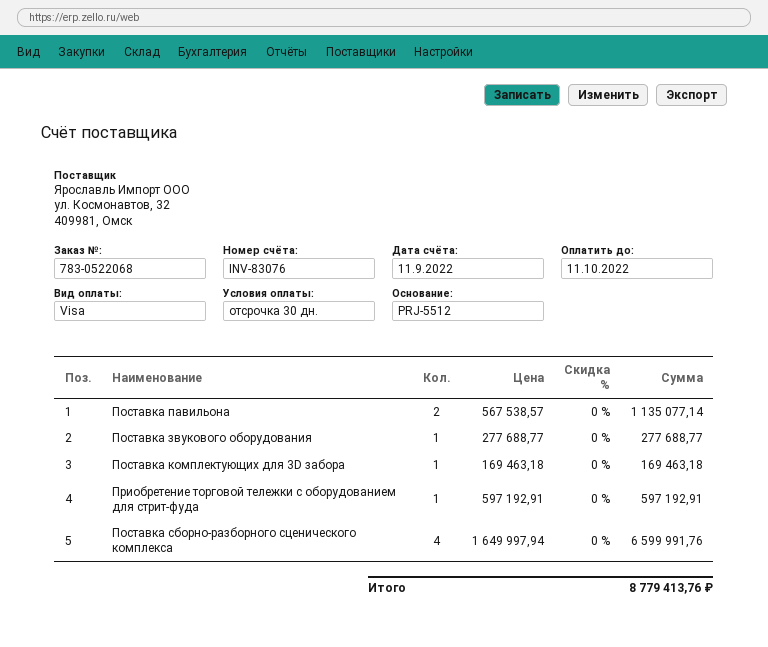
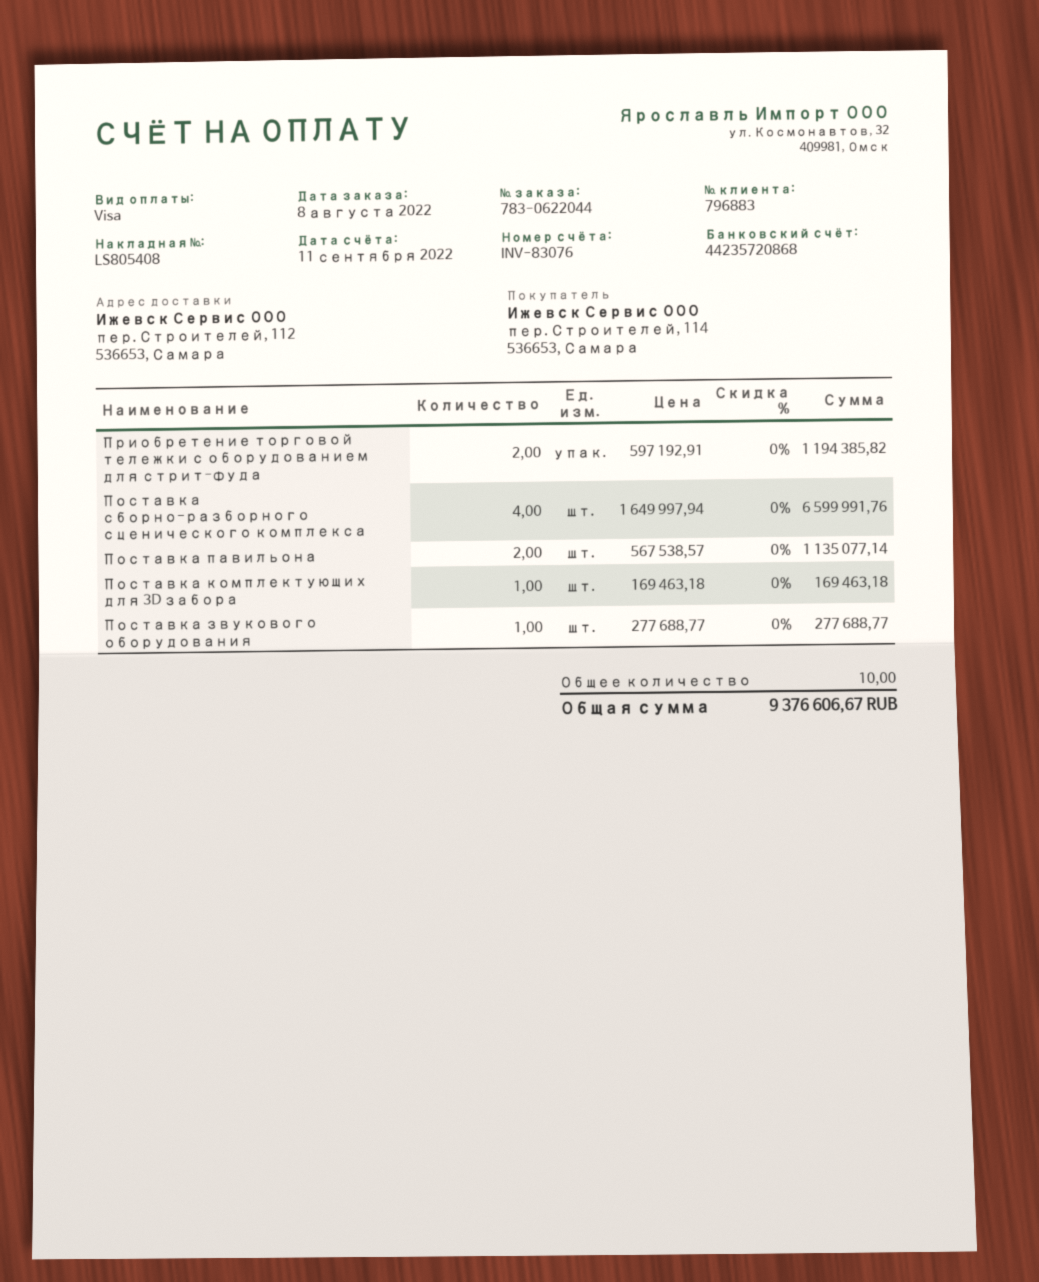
order number: 783-0522068 -> 783-0622044
Приобретение торговой тележки с оборудованием для стрит-фуда: 1 x 597192.91 = 597192.91 -> 2 x 597192.91 = 1194385.82
total: 8779413.76 -> 9376606.67

